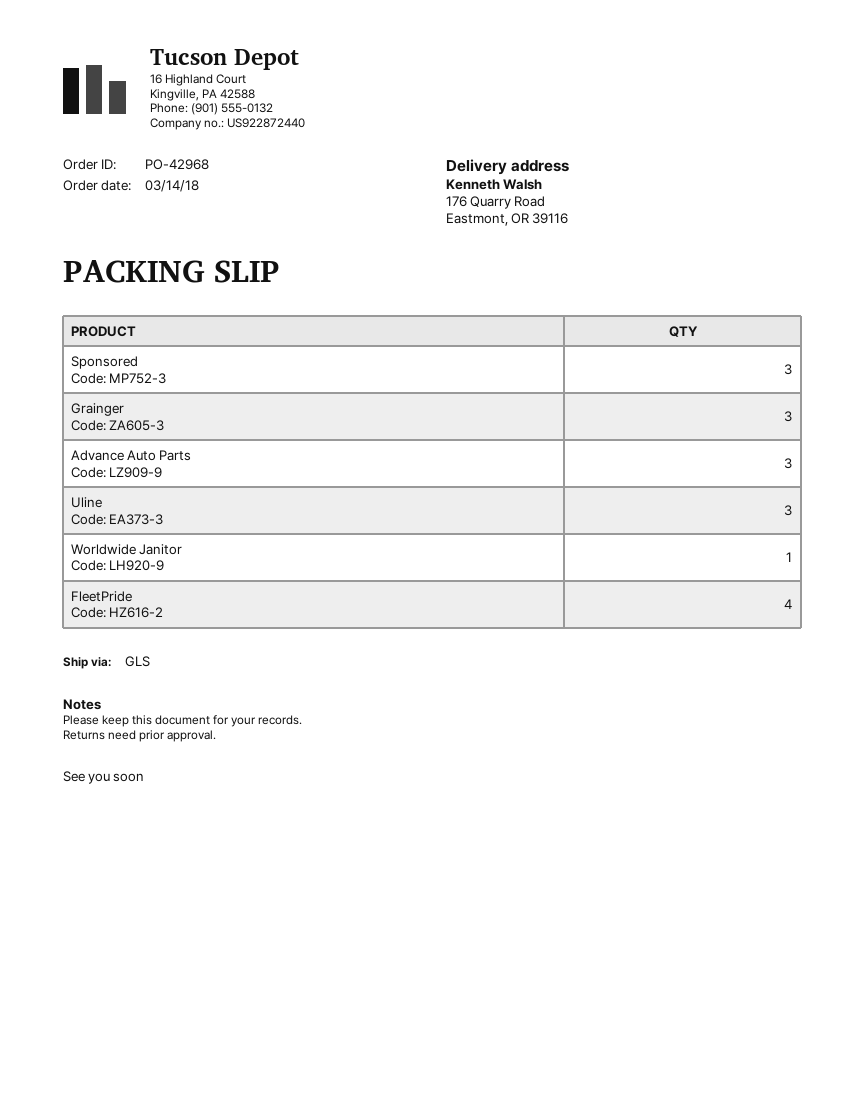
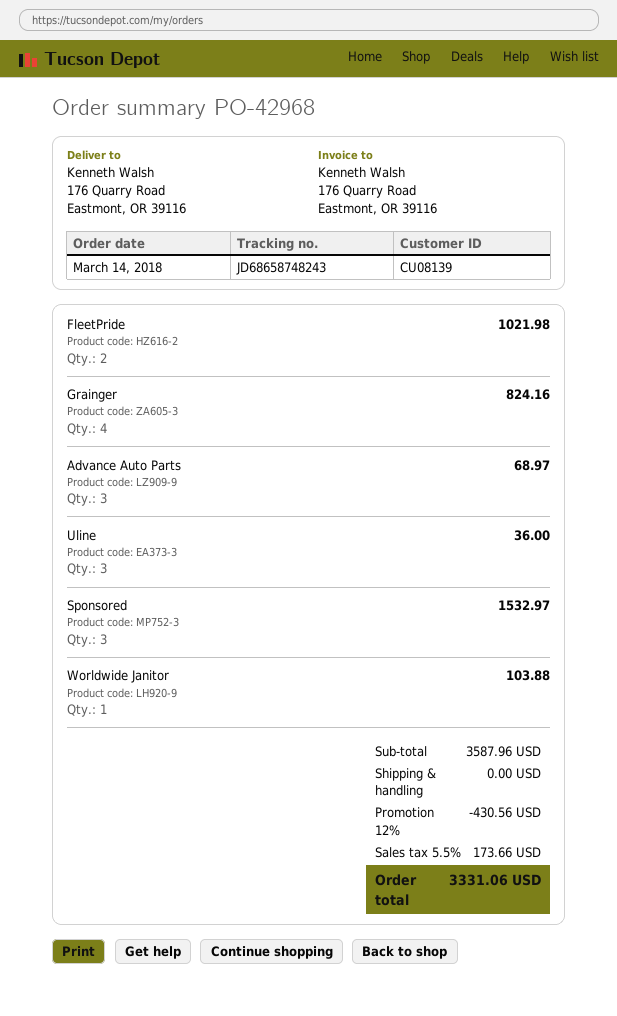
Grainger: 3 -> 4
FleetPride: 4 -> 2

